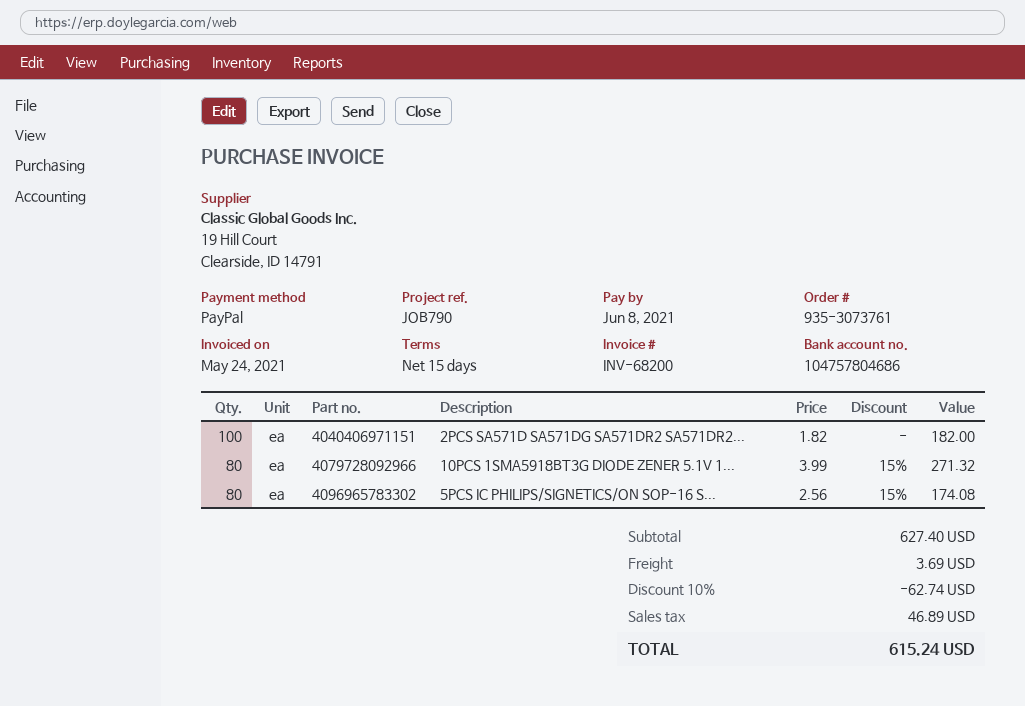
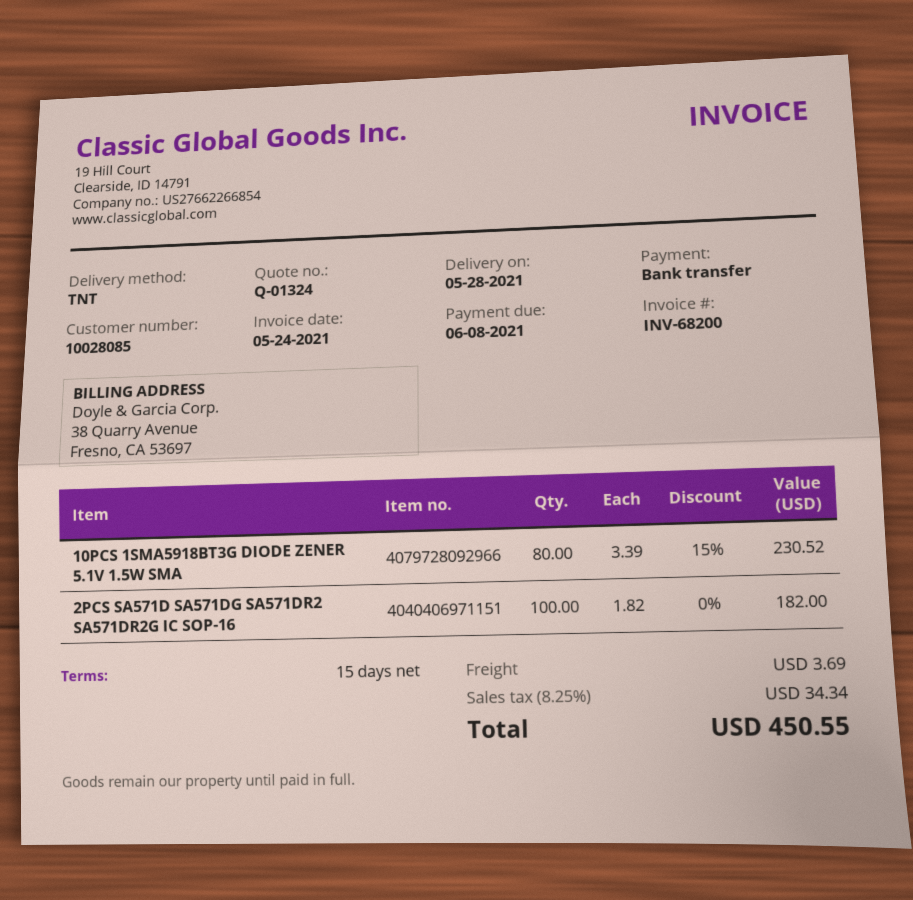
payment method: PayPal -> bank transfer
10PCS 1SMA5918BT3G DIODE ZENER 5.1V 1...: 80 x 3.99 - 15% = 271.32 -> 80 x 3.39 - 15% = 230.52
5PCS IC PHILIPS/SIGNETICS/ON SOP-16 S...: 80 x 2.56 - 15% = 174.08 -> none
discount: 10% = 62.74 -> none
tax: 46.89 -> 34.34
total: 615.24 -> 450.55

